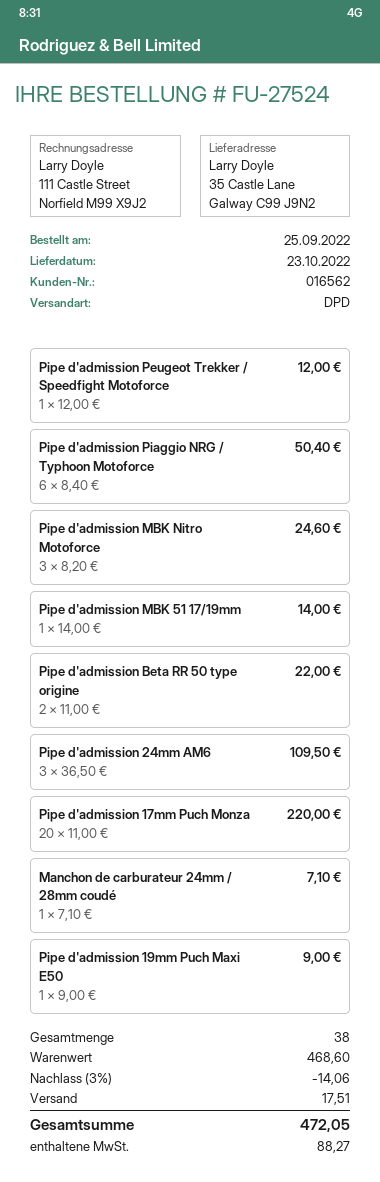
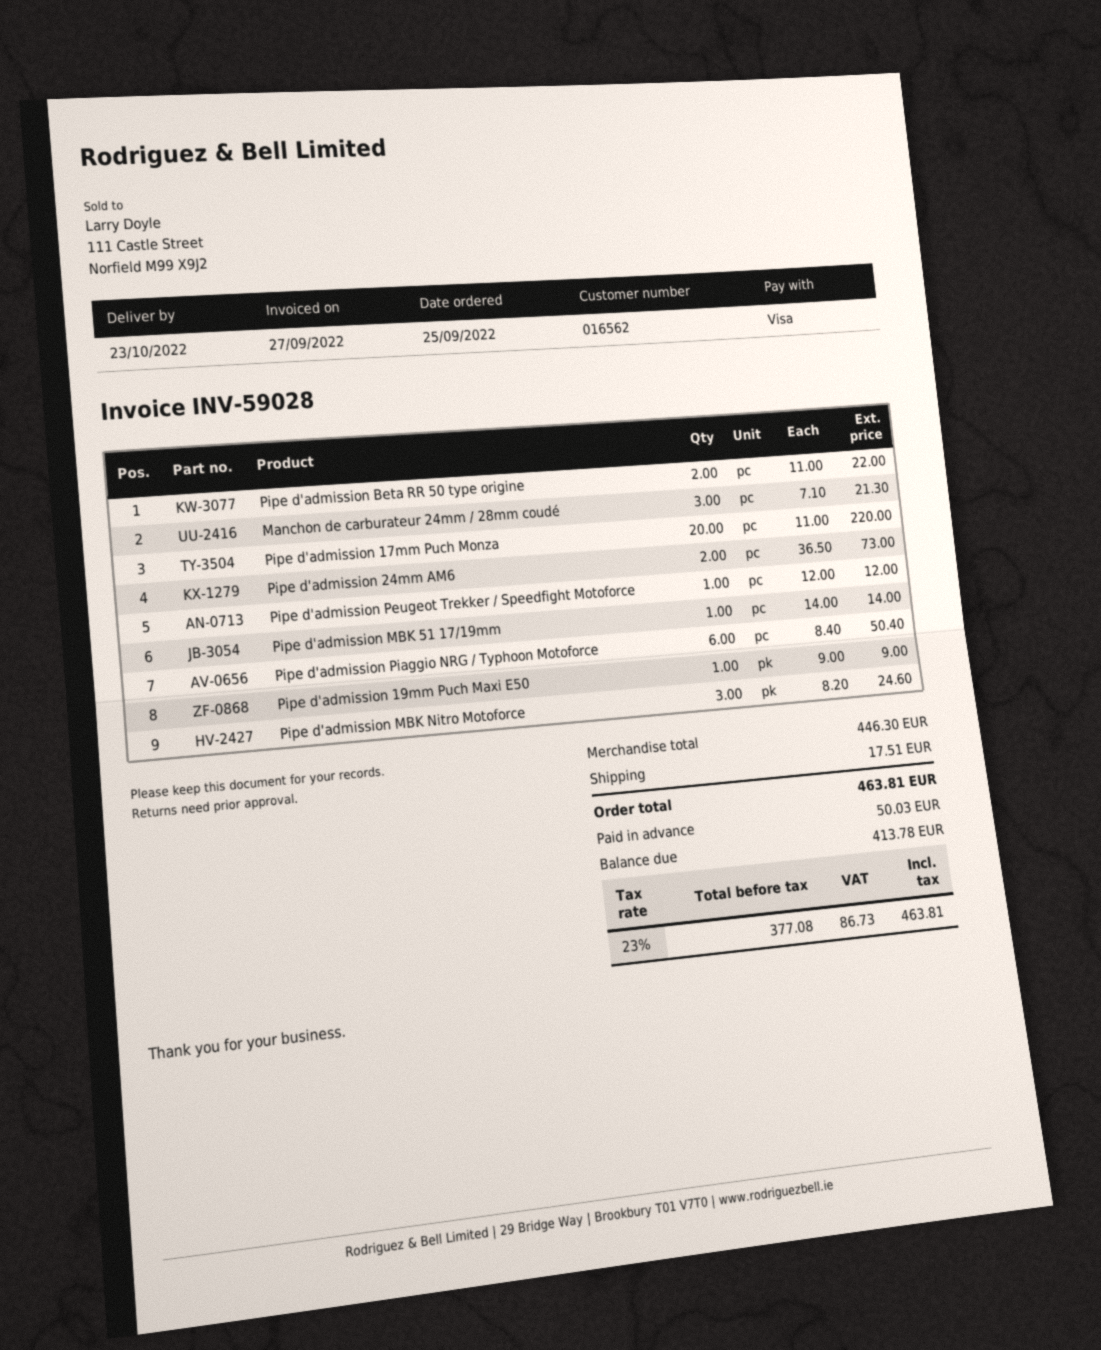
Pipe d'admission 24mm AM6: 3 x 36.50 = 109.50 -> 2 x 36.50 = 73.00
Manchon de carburateur 24mm / 28mm coudé: 1 x 7.10 = 7.10 -> 3 x 7.10 = 21.30
subtotal: 468.60 -> 446.30
discount: 3% = 14.06 -> none
tax: 88.27 -> 86.73
total: 472.05 -> 463.81

